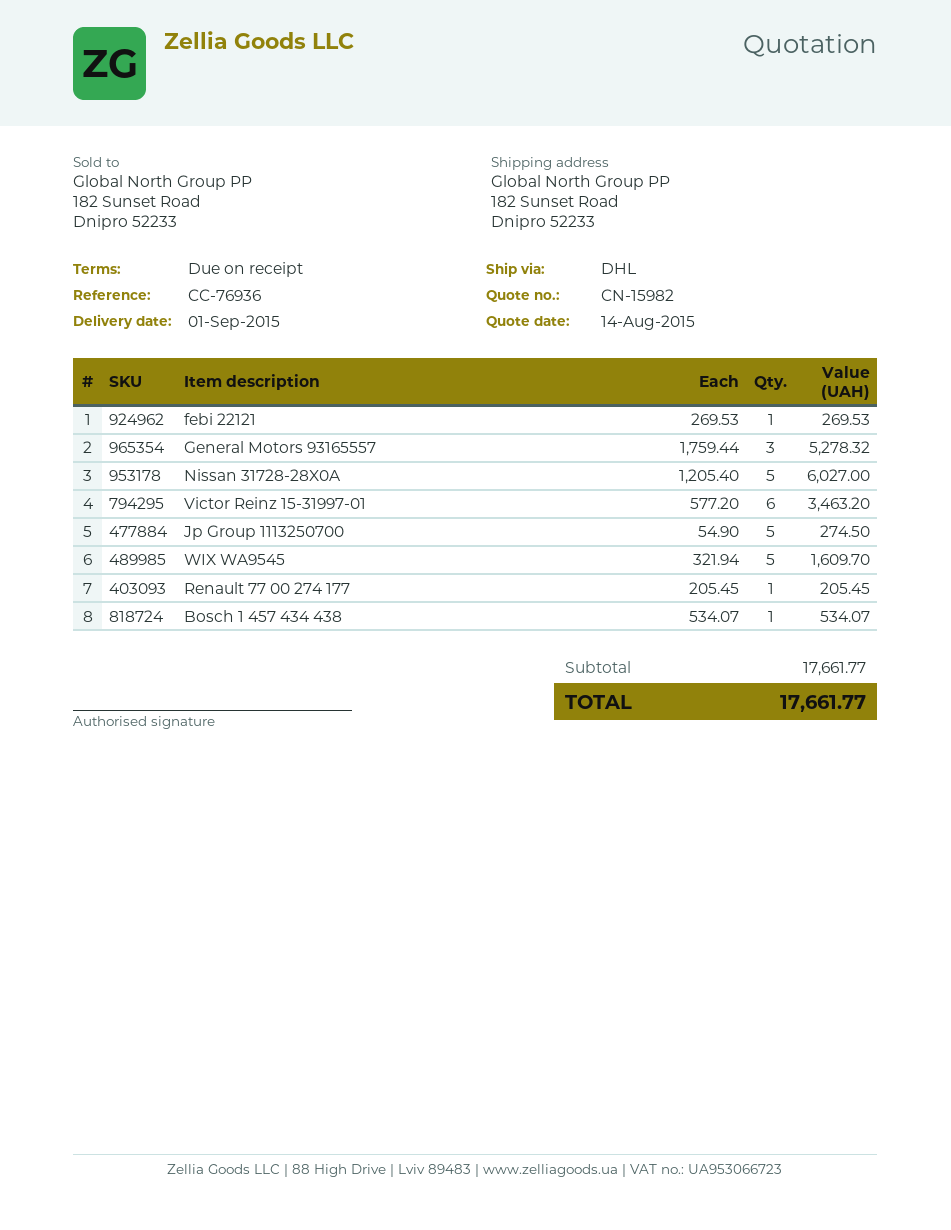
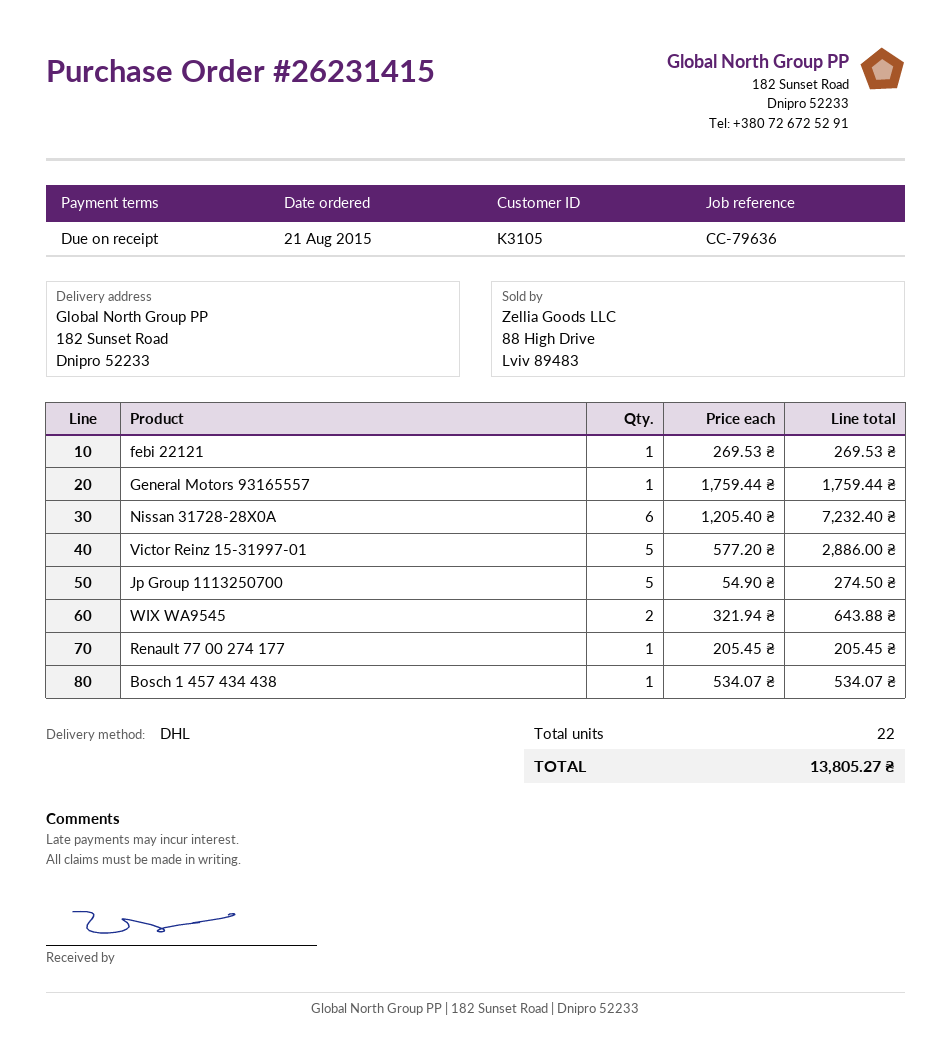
reference: CC-76936 -> CC-79636
General Motors 93165557: 3 x 1759.44 = 5278.32 -> 1 x 1759.44 = 1759.44
Nissan 31728-28X0A: 5 x 1205.40 = 6027.00 -> 6 x 1205.40 = 7232.40
Victor Reinz 15-31997-01: 6 x 577.20 = 3463.20 -> 5 x 577.20 = 2886.00
WIX WA9545: 5 x 321.94 = 1609.70 -> 2 x 321.94 = 643.88
total: 17661.77 -> 13805.27

